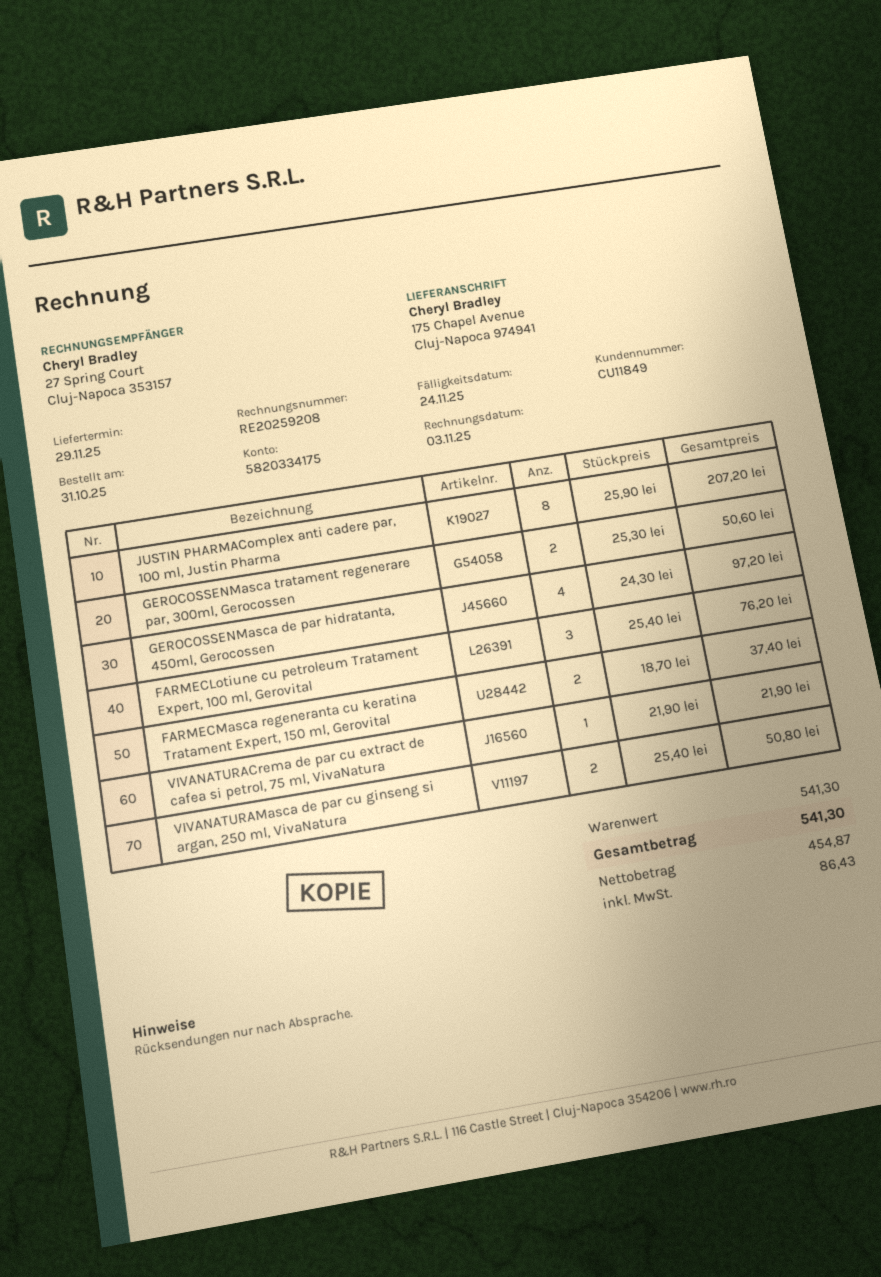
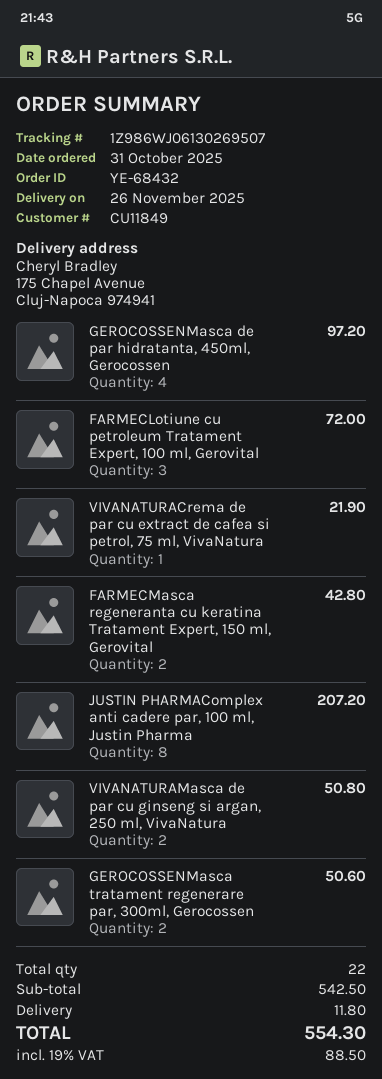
delivery date: 2025-11-29 -> 2025-11-26
FARMECLotiune cu petroleum Tratament Expert, 100 ml, Gerovital: 3 for 76.20 -> 3 for 72.00
FARMECMasca regeneranta cu keratina Tratament Expert, 150 ml, Gerovital: 2 for 37.40 -> 2 for 42.80
subtotal: 541.30 -> 542.50
shipping: none -> 11.80
tax: 86.43 -> 88.50
total: 541.30 -> 554.30

